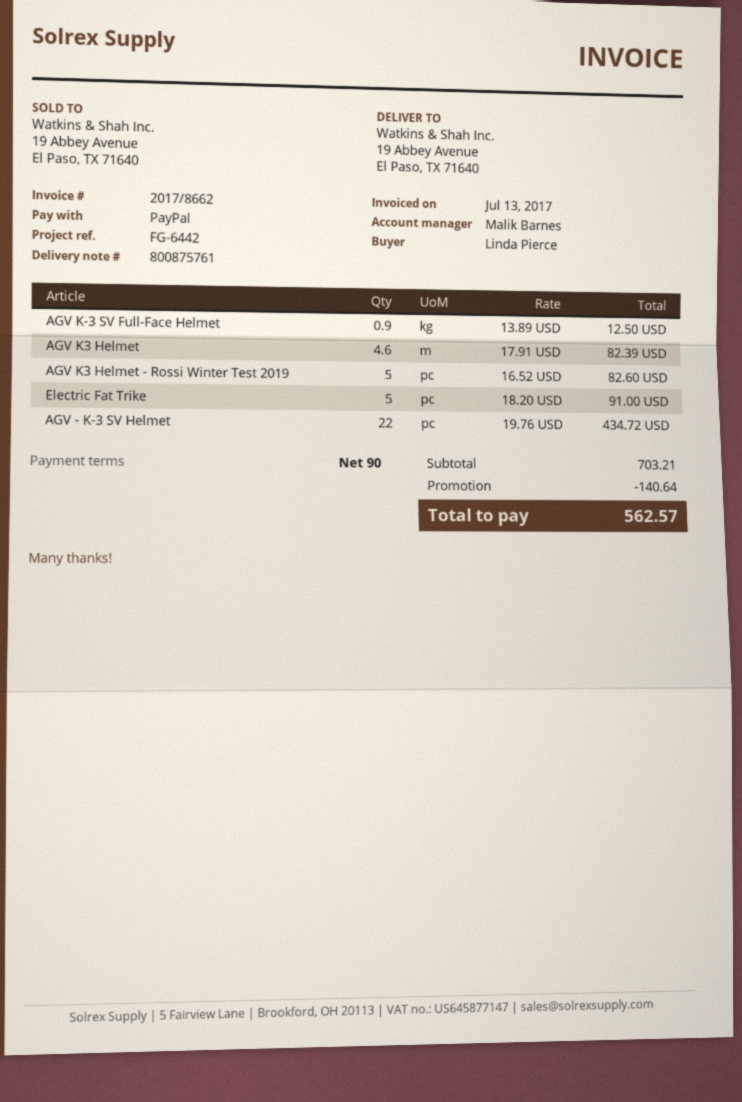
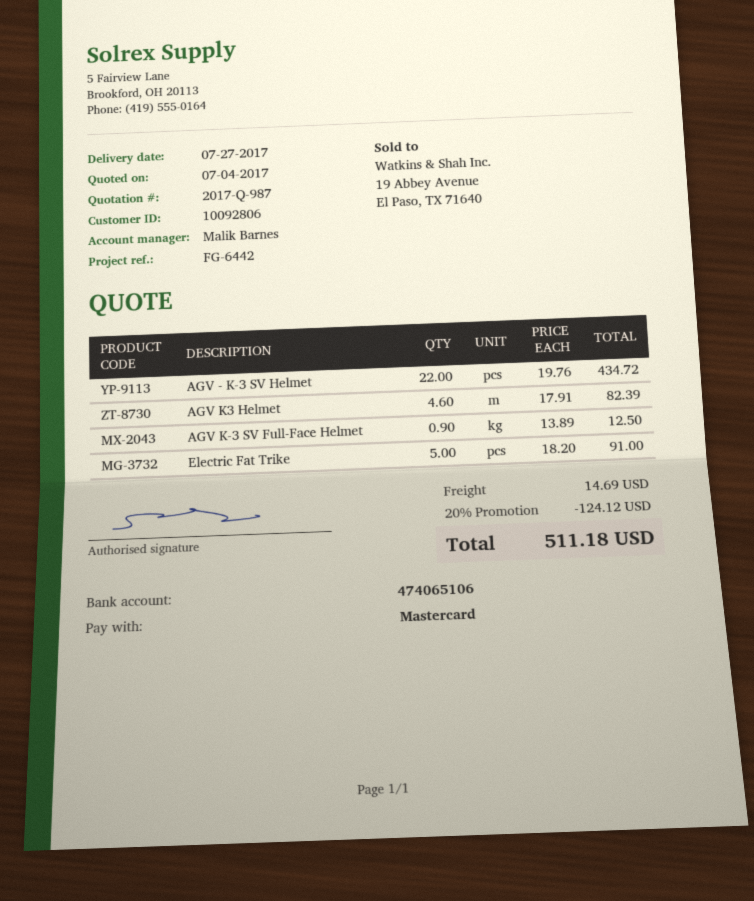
payment method: PayPal -> Mastercard
AGV K3 Helmet - Rossi Winter Test 2019: 5 x 16.52 = 82.60 -> none
discount: 140.64 -> 124.12
shipping: none -> 14.69
total: 562.57 -> 511.18

